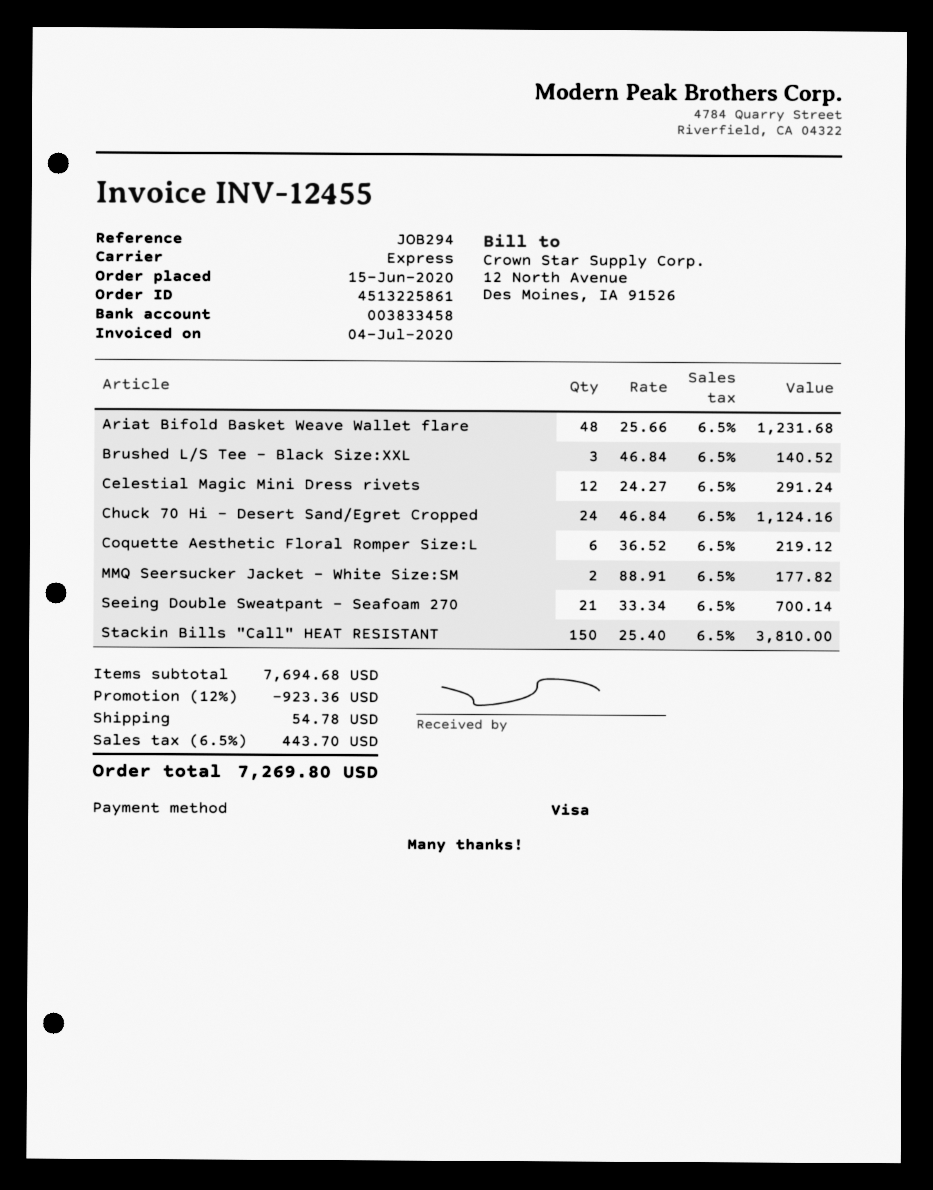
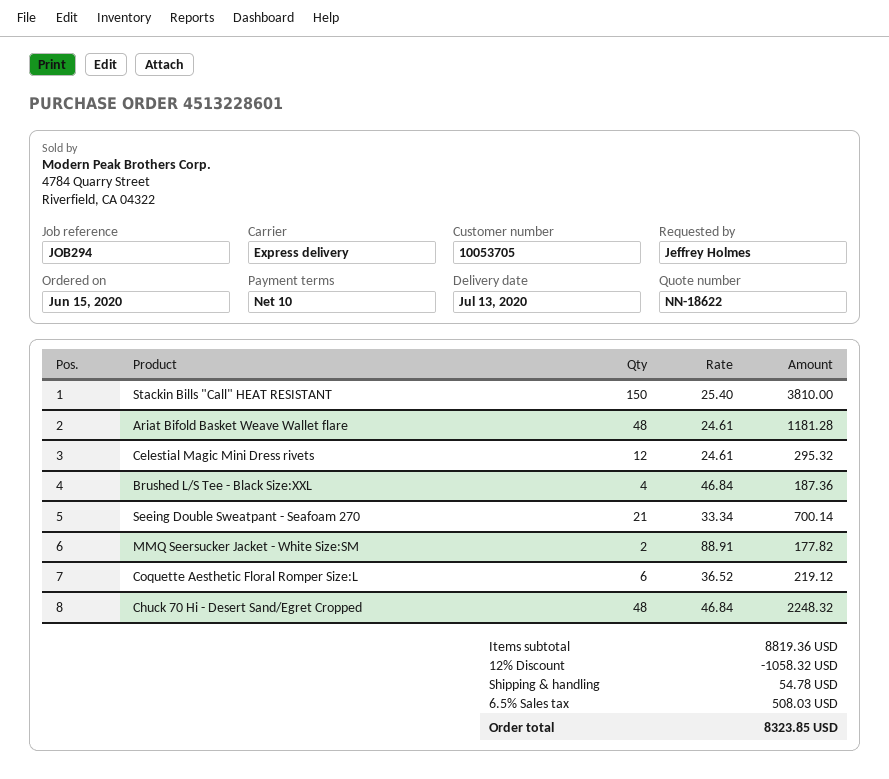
order number: 4513225861 -> 4513228601
Ariat Bifold Basket Weave Wallet flare: 48 x 25.66 = 1231.68 -> 48 x 24.61 = 1181.28
Brushed L/S Tee - Black Size:XXL: 3 x 46.84 = 140.52 -> 4 x 46.84 = 187.36
Celestial Magic Mini Dress rivets: 12 x 24.27 = 291.24 -> 12 x 24.61 = 295.32
Chuck 70 Hi - Desert Sand/Egret Cropped: 24 x 46.84 = 1124.16 -> 48 x 46.84 = 2248.32
subtotal: 7694.68 -> 8819.36
discount: 12% = 923.36 -> 12% = 1058.32
tax: 6.5% = 443.70 -> 6.5% = 508.03
total: 7269.80 -> 8323.85

